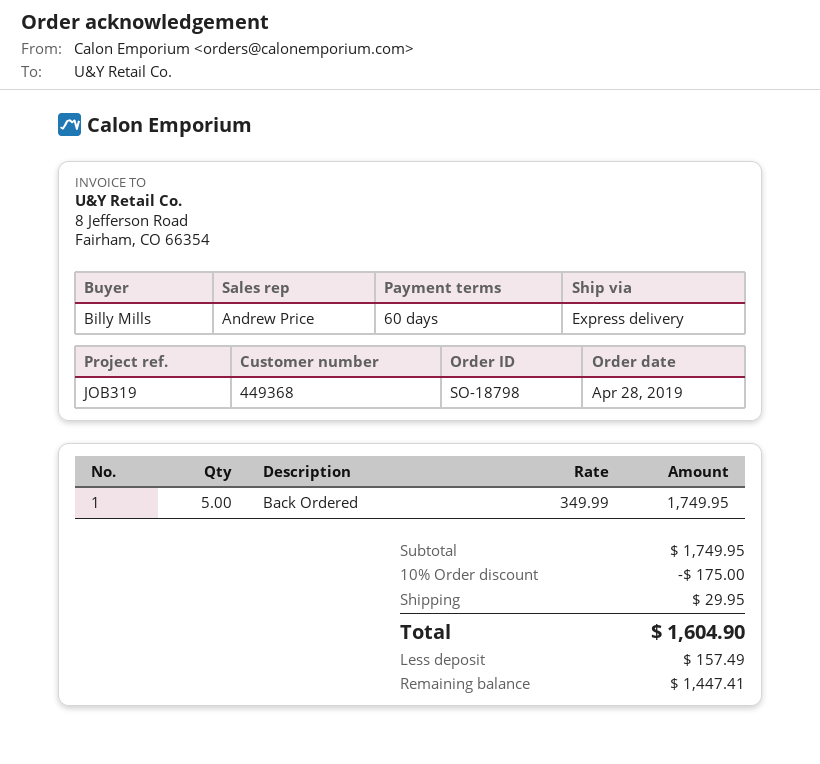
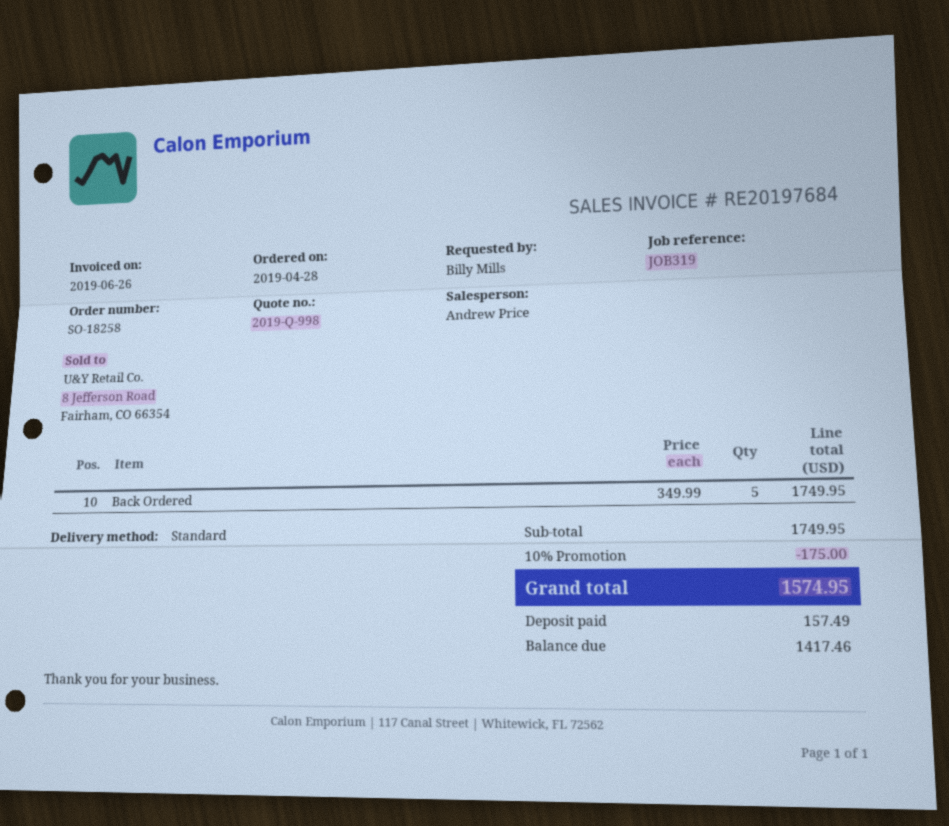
order number: SO-18798 -> SO-18258
shipping method: express -> standard
shipping: 29.95 -> none
total: 1604.90 -> 1574.95
balance: 1447.41 -> 1417.46

